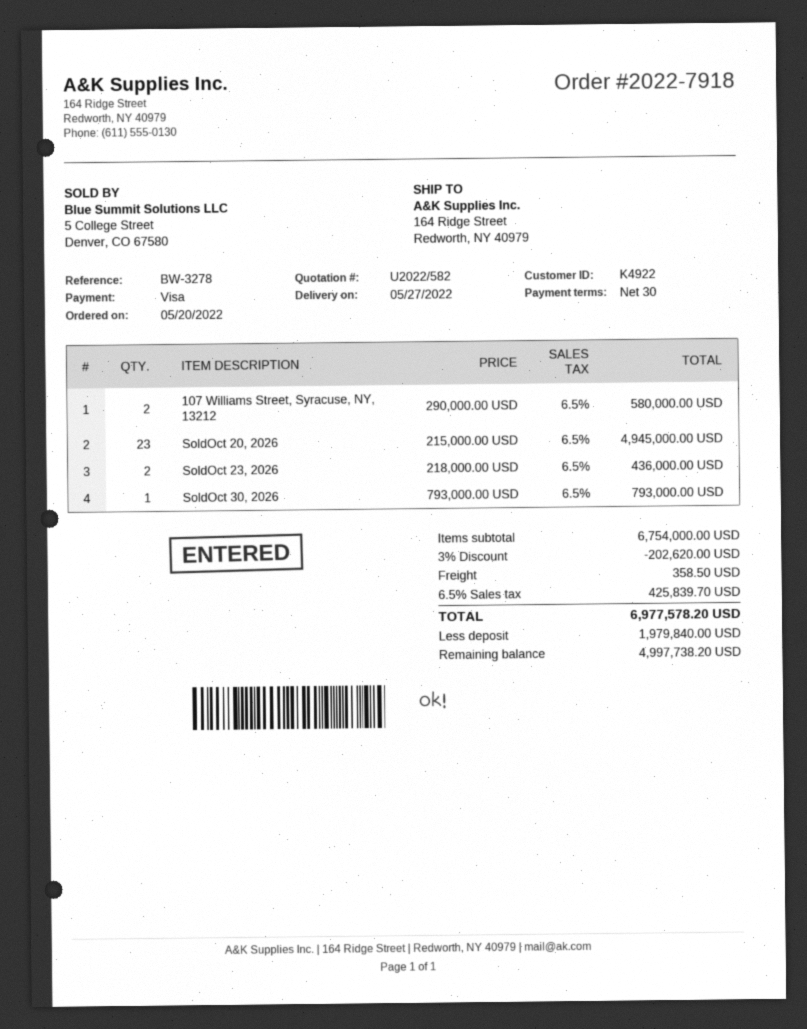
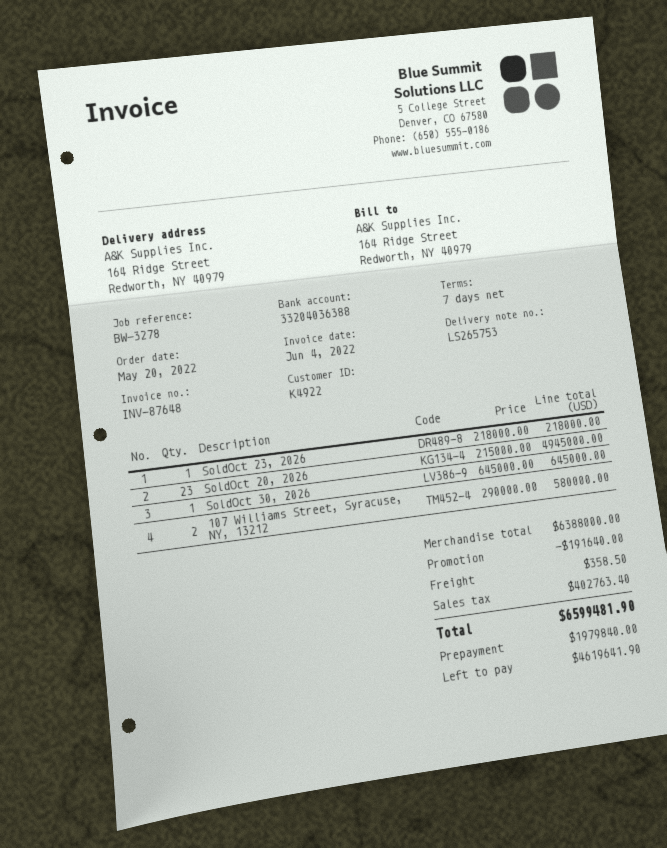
payment terms: 30 days -> 7 days
SoldOct 23, 2026: 2 x 218000.00 = 436000.00 -> 1 x 218000.00 = 218000.00
SoldOct 30, 2026: 1 x 793000.00 = 793000.00 -> 1 x 645000.00 = 645000.00
subtotal: 6754000.00 -> 6388000.00
discount: 202620.00 -> 191640.00
tax: 425839.70 -> 402763.40
total: 6977578.20 -> 6599481.90
balance: 4997738.20 -> 4619641.90

